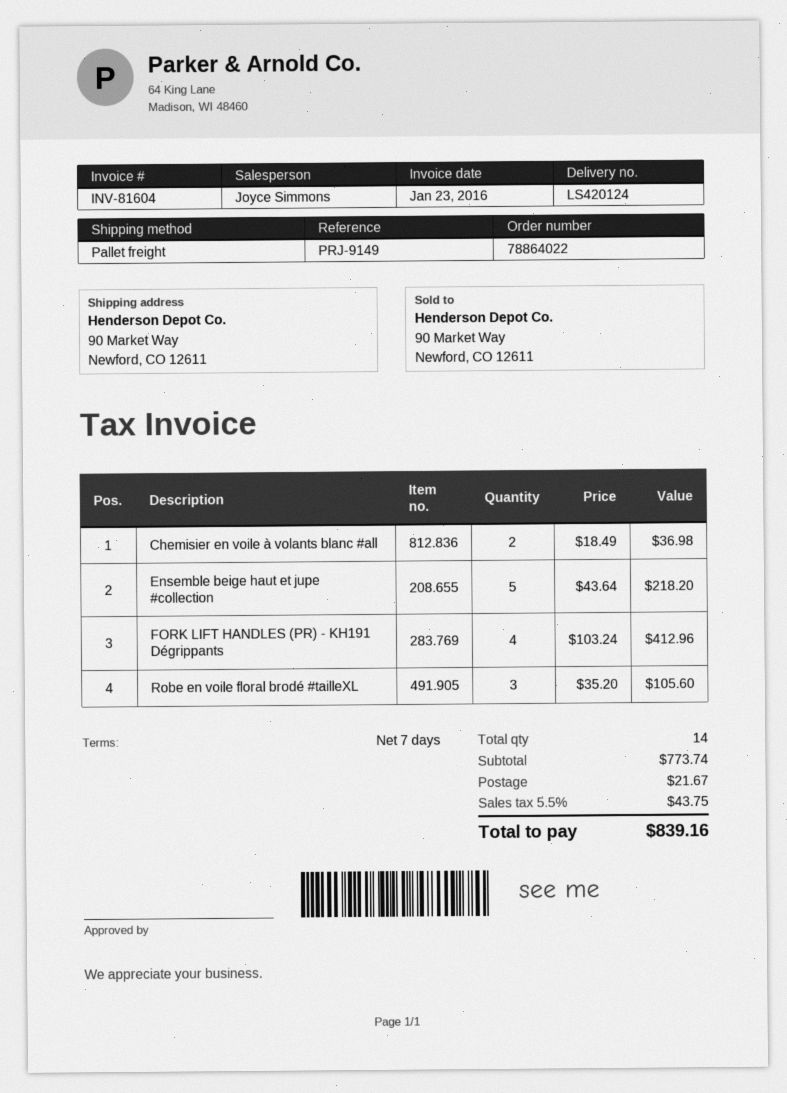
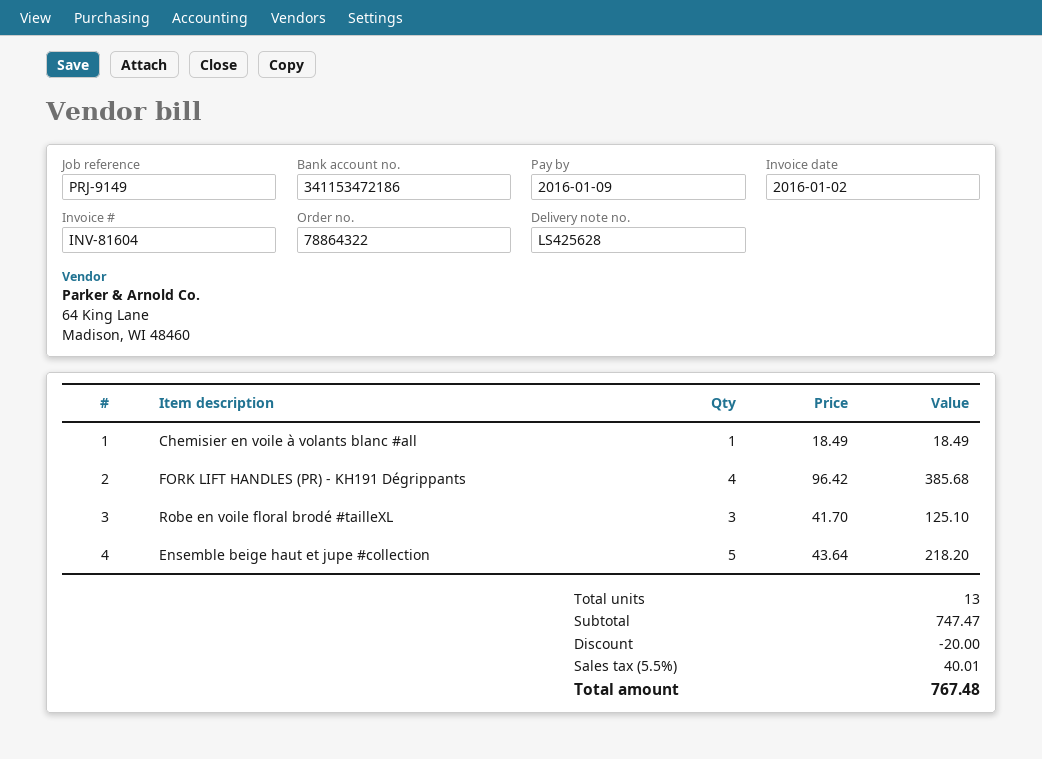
order number: 78864022 -> 78864322
delivery note number: LS420124 -> LS425628
invoice date: 2016-01-23 -> 2016-01-02
Chemisier en voile à volants blanc #all: 2 x 18.49 = 36.98 -> 1 x 18.49 = 18.49
FORK LIFT HANDLES (PR) - KH191 Dégrippants: 4 x 103.24 = 412.96 -> 4 x 96.42 = 385.68
Robe en voile floral brodé #tailleXL: 3 x 35.20 = 105.60 -> 3 x 41.70 = 125.10
total quantity: 14 -> 13
subtotal: 773.74 -> 747.47
discount: none -> 20.00
shipping: 21.67 -> none
tax: 5.5% = 43.75 -> 5.5% = 40.01
total: 839.16 -> 767.48

